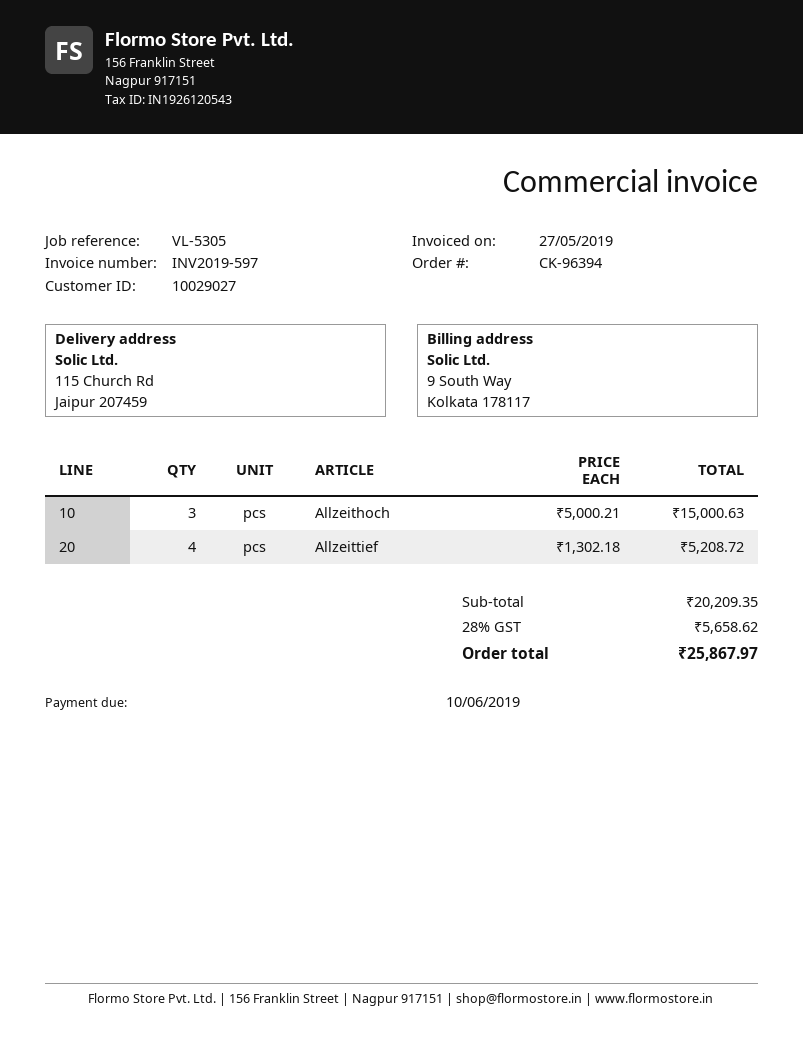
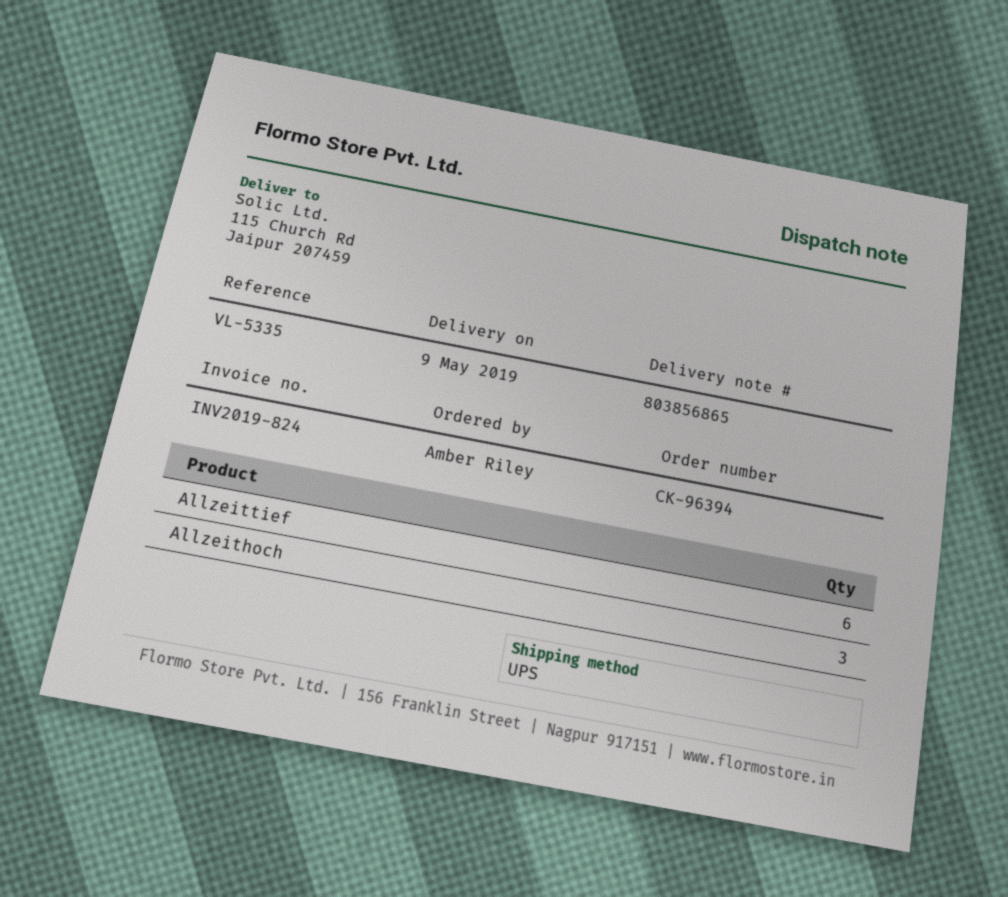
invoice number: INV2019-597 -> INV2019-824
reference: VL-5305 -> VL-5335
Allzeittief: 4 -> 6

